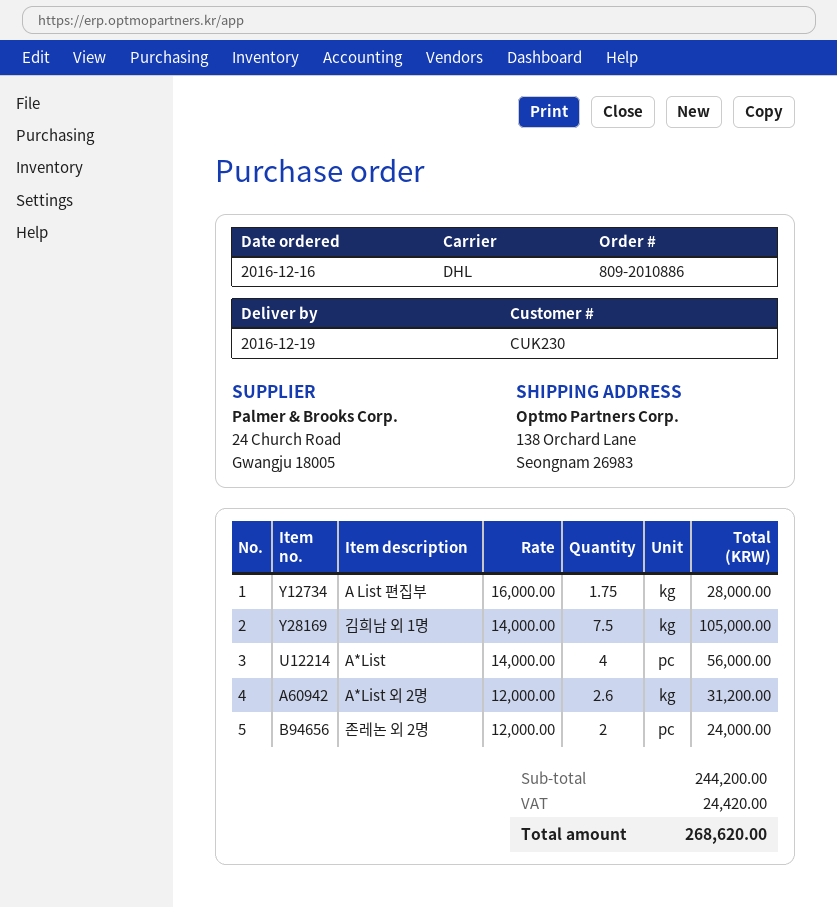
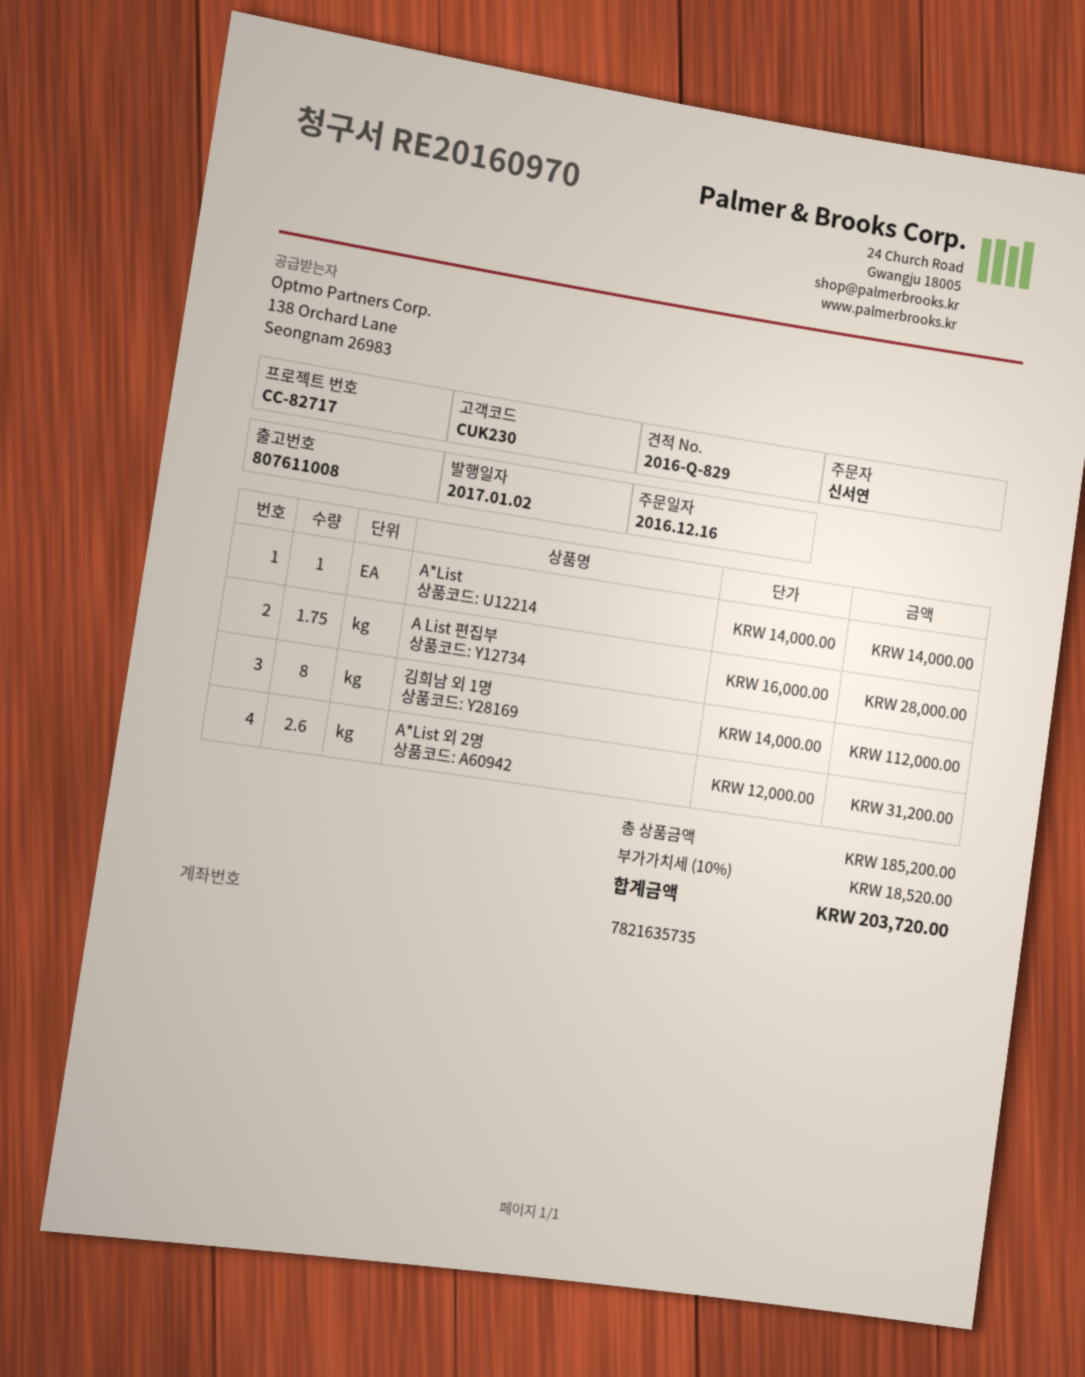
김희남 외 1명: 7.5 x 14000.00 = 105000.00 -> 8 x 14000.00 = 112000.00
A*List: 4 x 14000.00 = 56000.00 -> 1 x 14000.00 = 14000.00
존레논 외 2명: 2 x 12000.00 = 24000.00 -> none
subtotal: 244200.00 -> 185200.00
tax: 24420.00 -> 18520.00
total: 268620.00 -> 203720.00

